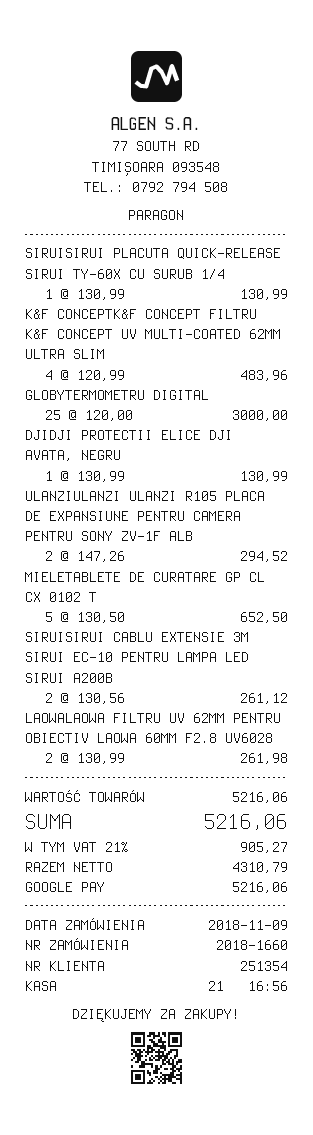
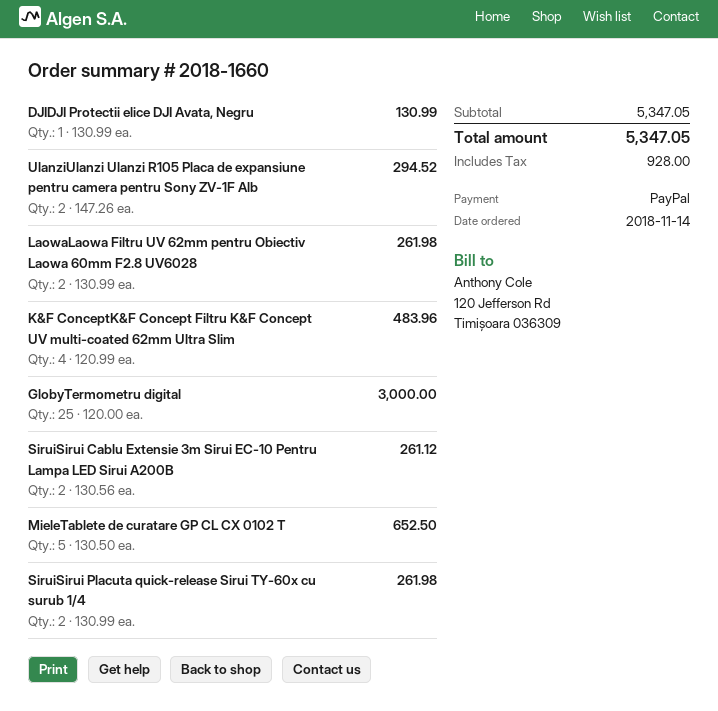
order date: 2018-11-09 -> 2018-11-14
payment method: Google Pay -> PayPal
SIRUISIRUI PLACUTA QUICK-RELEASE SIRUI TY-60X CU SURUB 1/4: 1 x 130.99 = 130.99 -> 2 x 130.99 = 261.98
subtotal: 5216.06 -> 5347.05
tax: 905.27 -> 928.00
total: 5216.06 -> 5347.05

